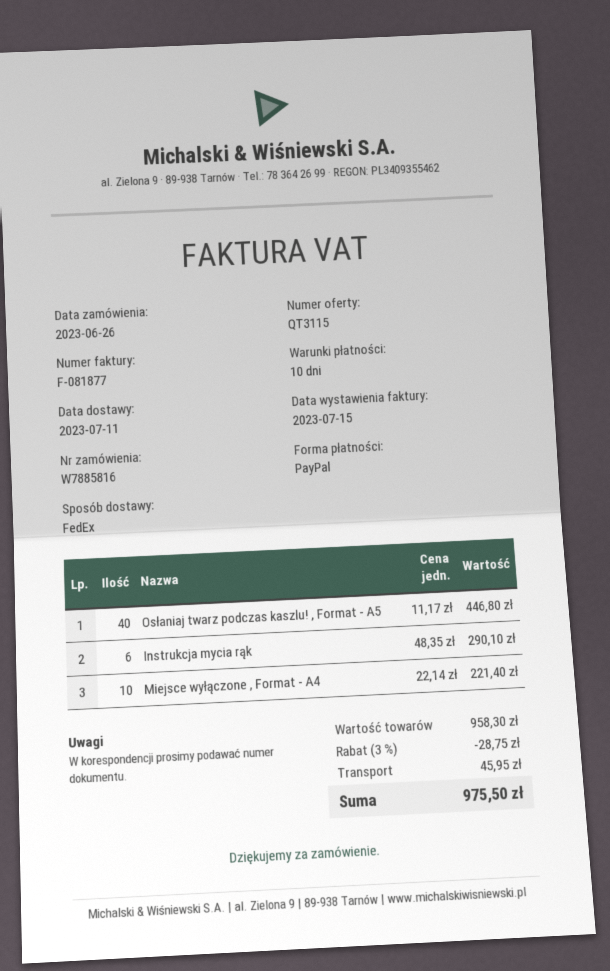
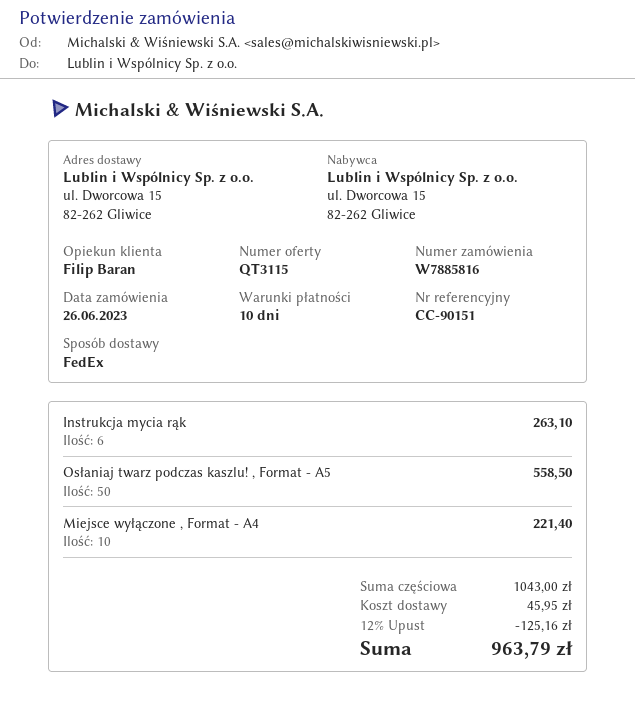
Osłaniaj twarz podczas kaszlu! , Format - A5: 40 for 446.80 -> 50 for 558.50
Instrukcja mycia rąk: 6 for 290.10 -> 6 for 263.10
subtotal: 958.30 -> 1043.00
discount: 3% = 28.75 -> 12% = 125.16
total: 975.50 -> 963.79

